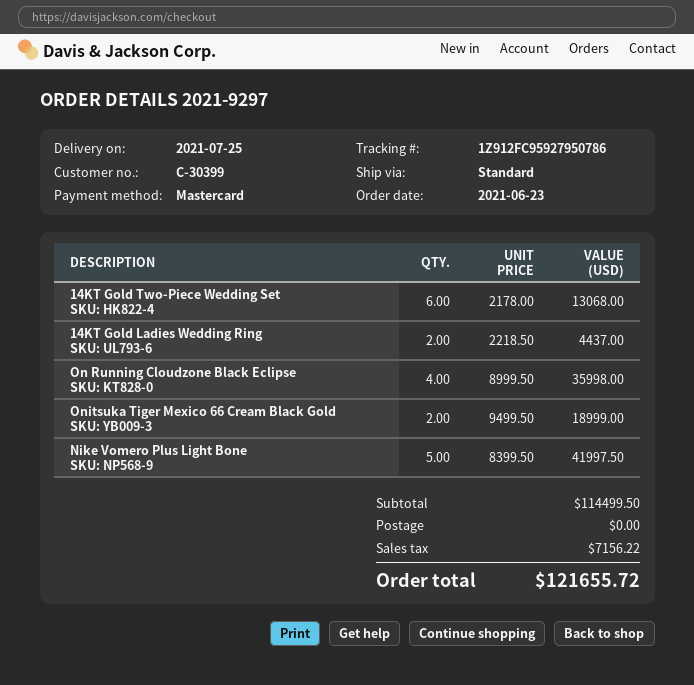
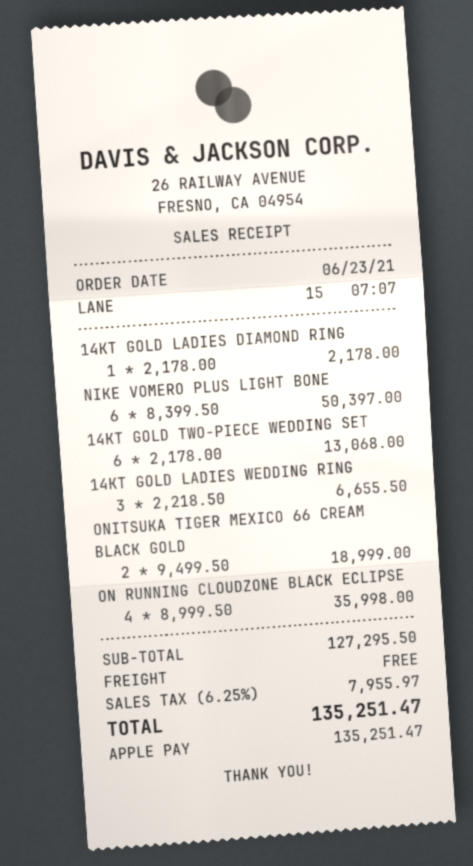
payment method: Mastercard -> Apple Pay
14KT Gold Ladies Wedding Ring: 2 x 2218.50 = 4437.00 -> 3 x 2218.50 = 6655.50
Nike Vomero Plus Light Bone: 5 x 8399.50 = 41997.50 -> 6 x 8399.50 = 50397.00
14KT GOLD LADIES DIAMOND RING: none -> 1 x 2178.00 = 2178.00
subtotal: 114499.50 -> 127295.50
tax: 7156.22 -> 7955.97
total: 121655.72 -> 135251.47

